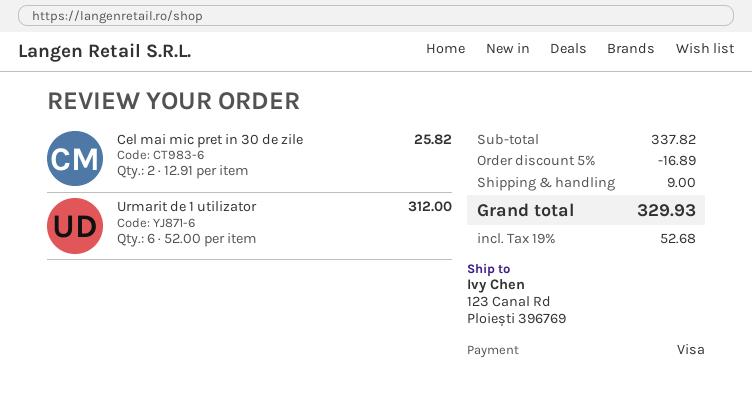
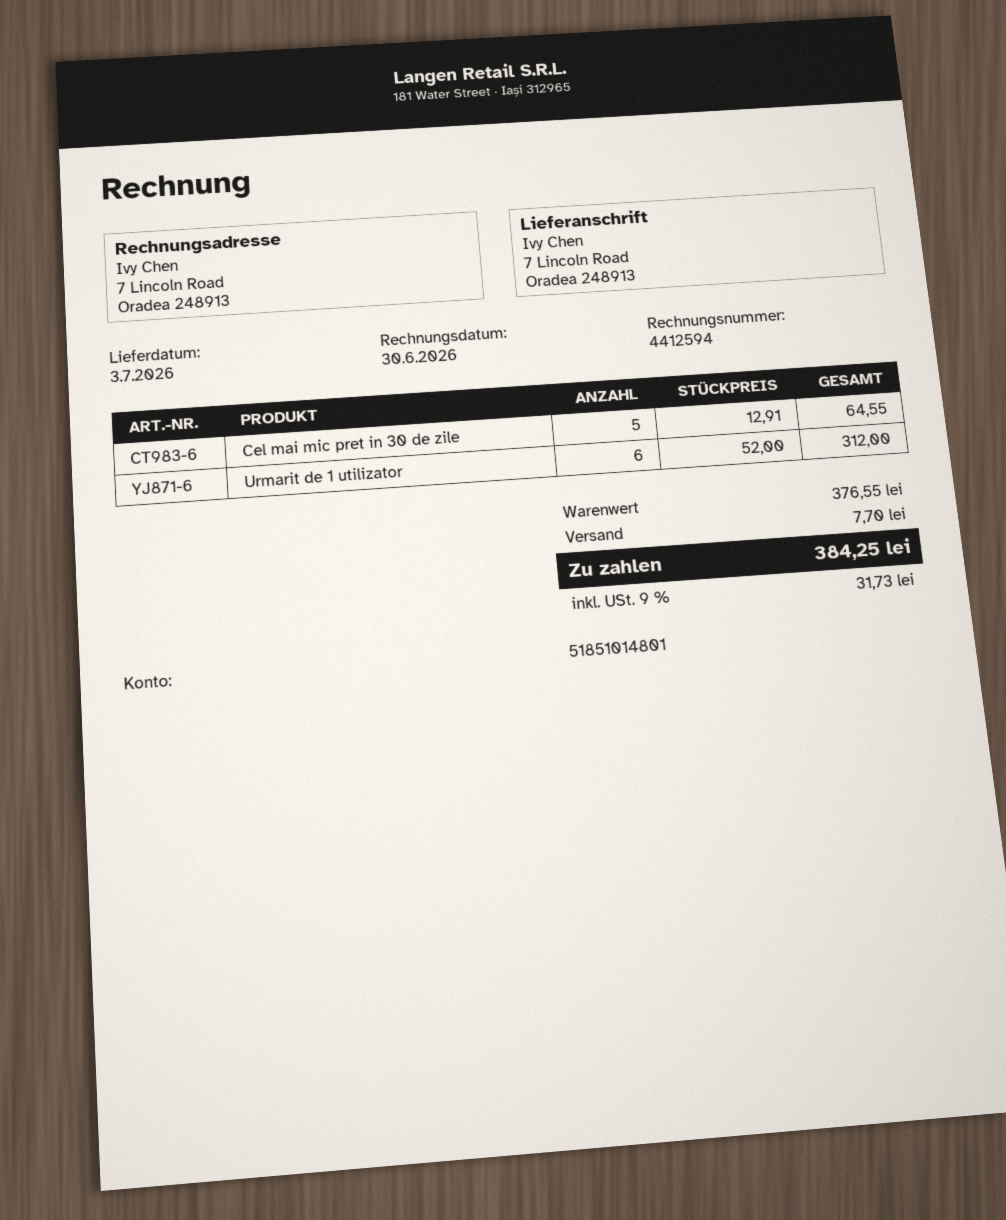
ship to: 123 Canal Rd, Ploiești 396769 -> 7 Lincoln Road, Oradea 248913
Cel mai mic pret in 30 de zile: 2 x 12.91 = 25.82 -> 5 x 12.91 = 64.55
subtotal: 337.82 -> 376.55
discount: 5% = 16.89 -> none
shipping: 9.00 -> 7.70
tax: 19% = 52.68 -> 9% = 31.73
total: 329.93 -> 384.25

